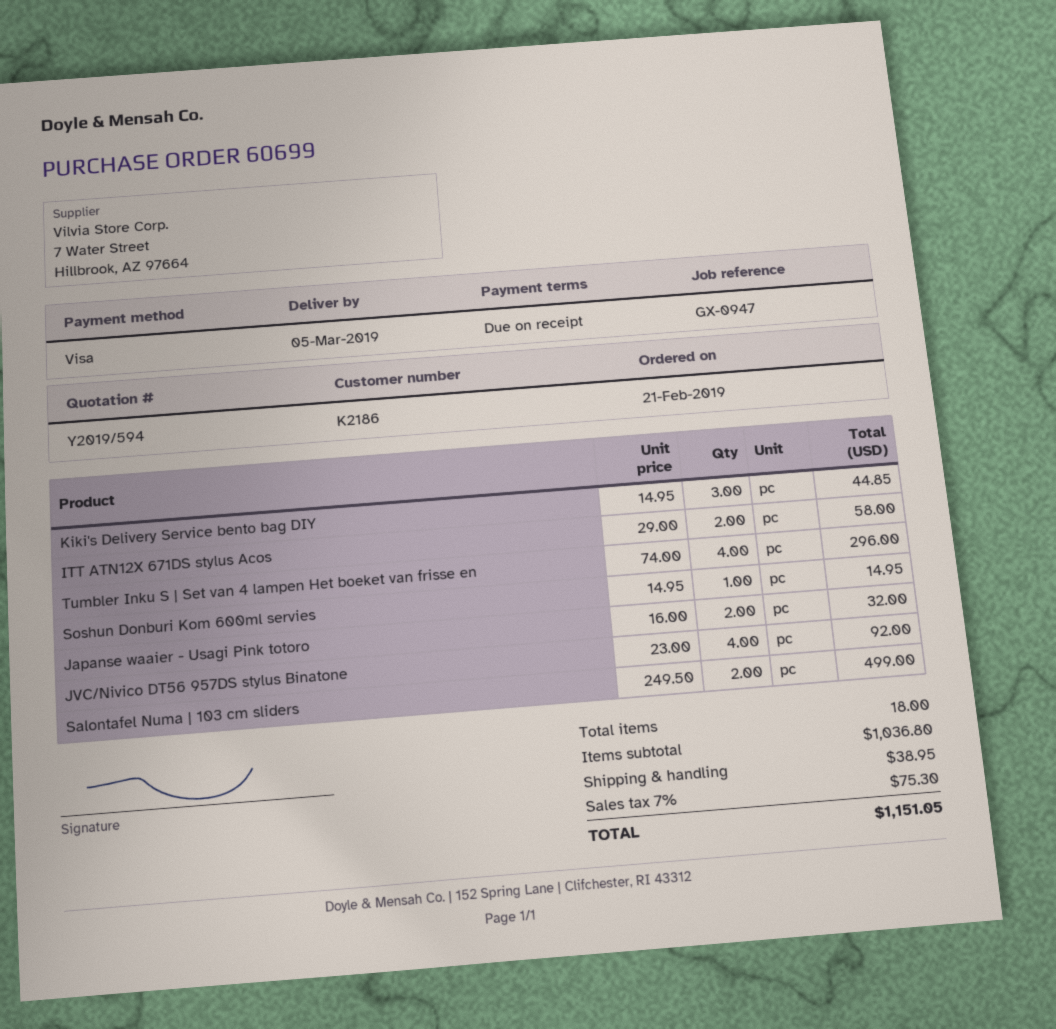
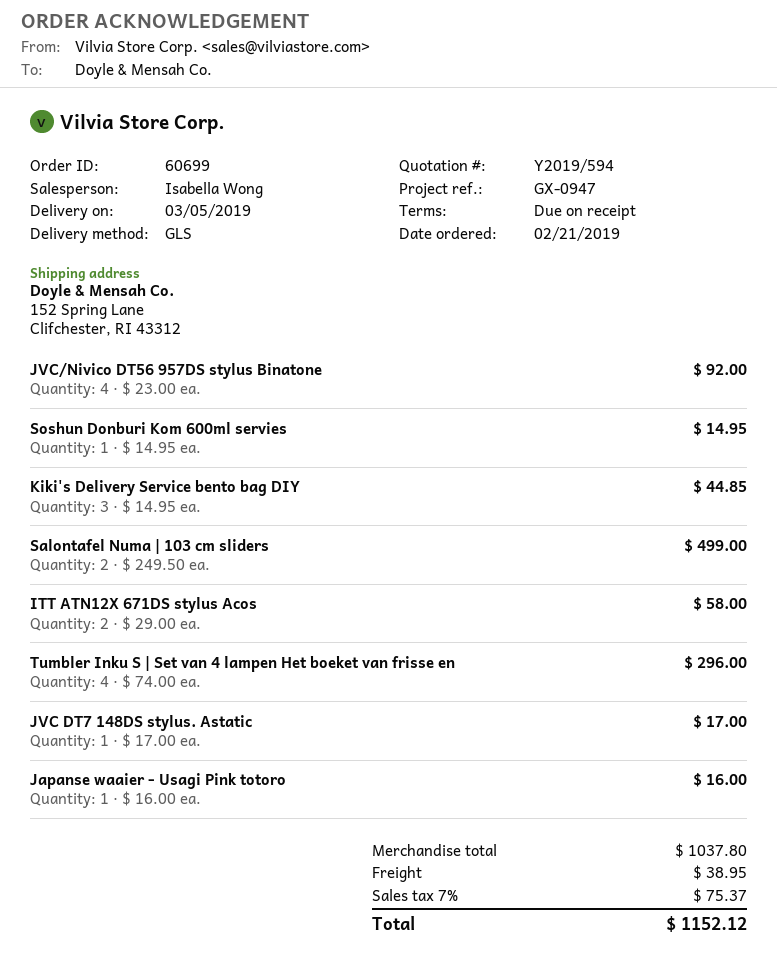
Japanse waaier - Usagi Pink totoro: 2 x 16.00 = 32.00 -> 1 x 16.00 = 16.00
JVC DT7 148DS stylus. Astatic: none -> 1 x 17.00 = 17.00
subtotal: 1036.80 -> 1037.80
tax: 7% = 75.30 -> 7% = 75.37
total: 1151.05 -> 1152.12

